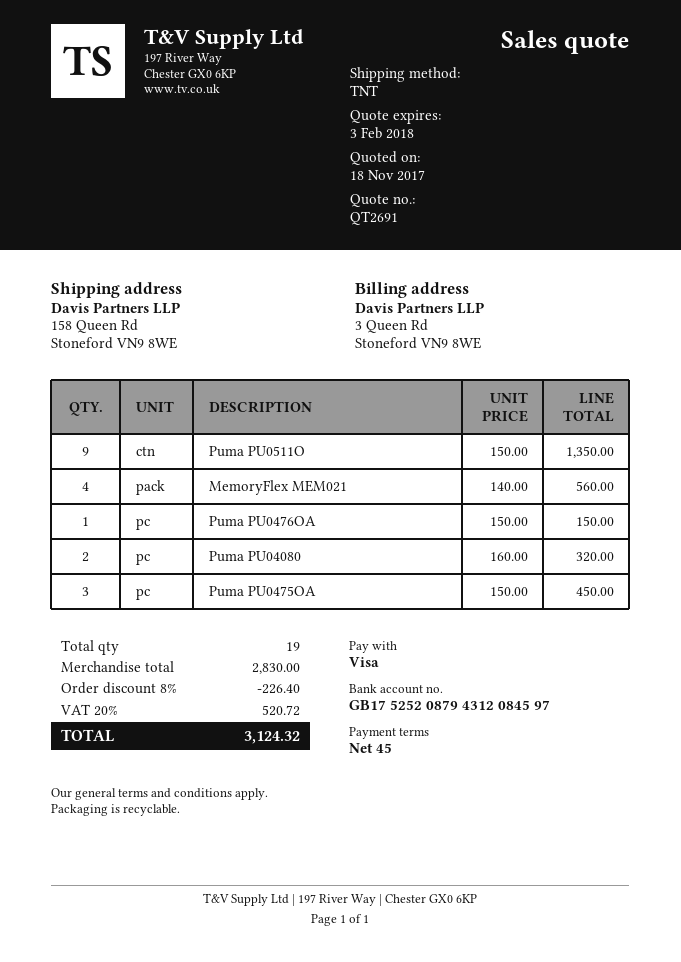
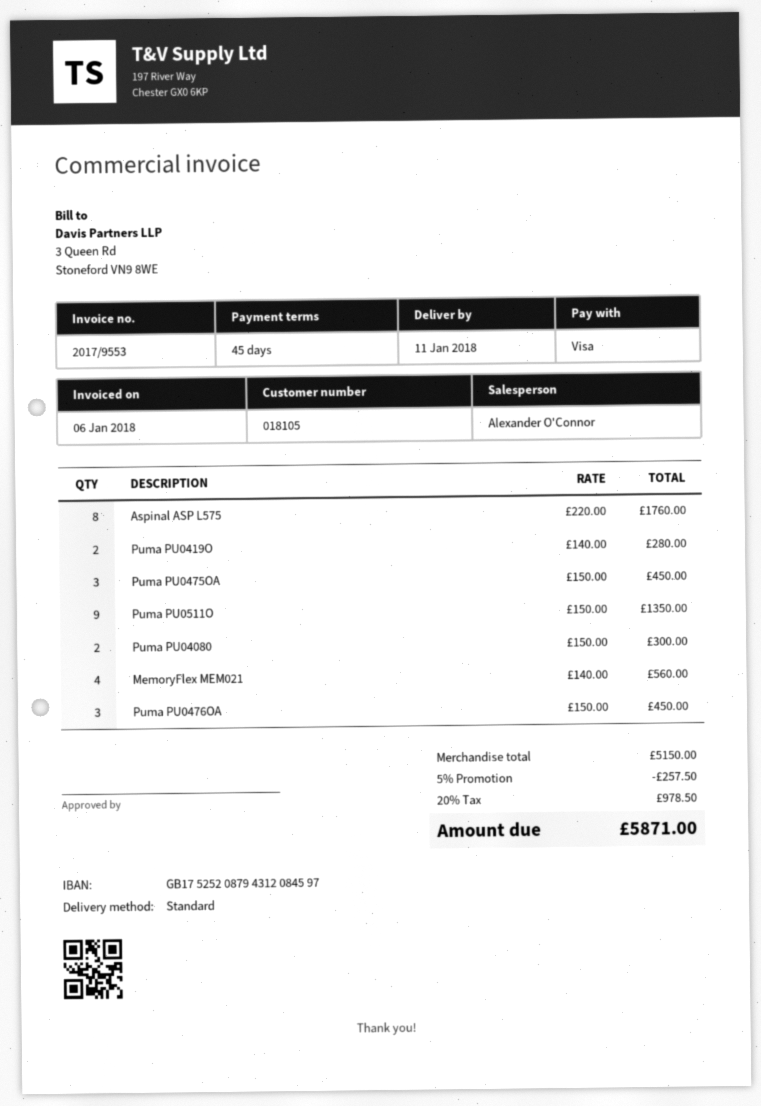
shipping method: TNT -> standard
Puma PU0476OA: 1 x 150.00 = 150.00 -> 3 x 150.00 = 450.00
Puma PU04080: 2 x 160.00 = 320.00 -> 2 x 150.00 = 300.00
Aspinal ASP L575: none -> 8 x 220.00 = 1760.00
Puma PU0419O: none -> 2 x 140.00 = 280.00
subtotal: 2830.00 -> 5150.00
discount: 8% = 226.40 -> 5% = 257.50
tax: 20% = 520.72 -> 20% = 978.50
total: 3124.32 -> 5871.00

